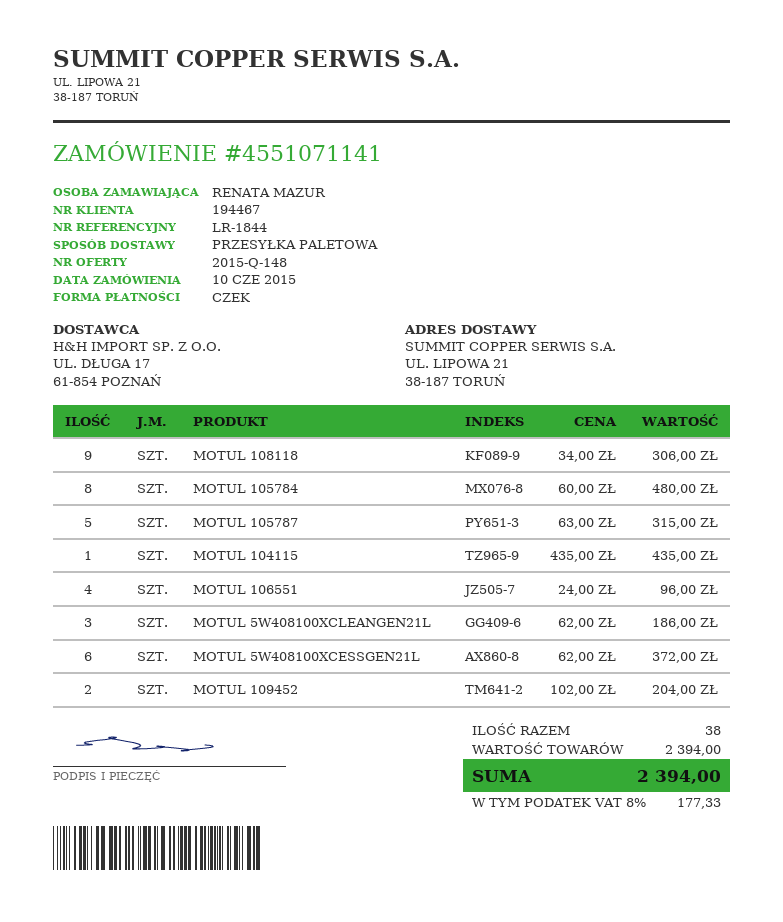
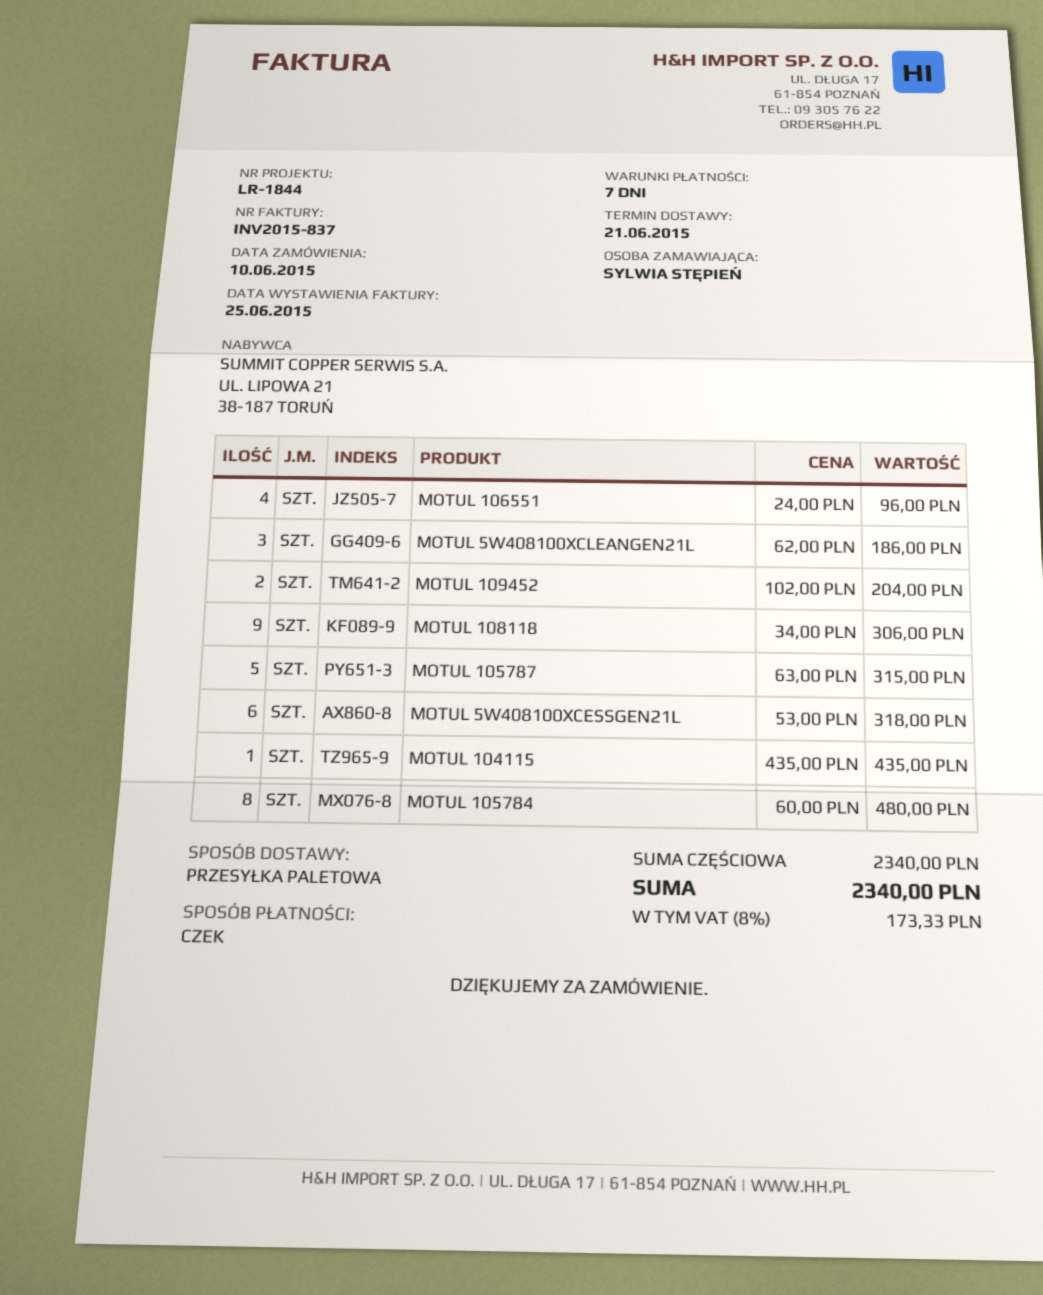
ordered by: RENATA MAZUR -> SYLWIA STĘPIEŃ
MOTUL 5W408100XCESSGEN21L: 6 x 62.00 = 372.00 -> 6 x 53.00 = 318.00
subtotal: 2394.00 -> 2340.00
tax: 8% = 177.33 -> 8% = 173.33
total: 2394.00 -> 2340.00

